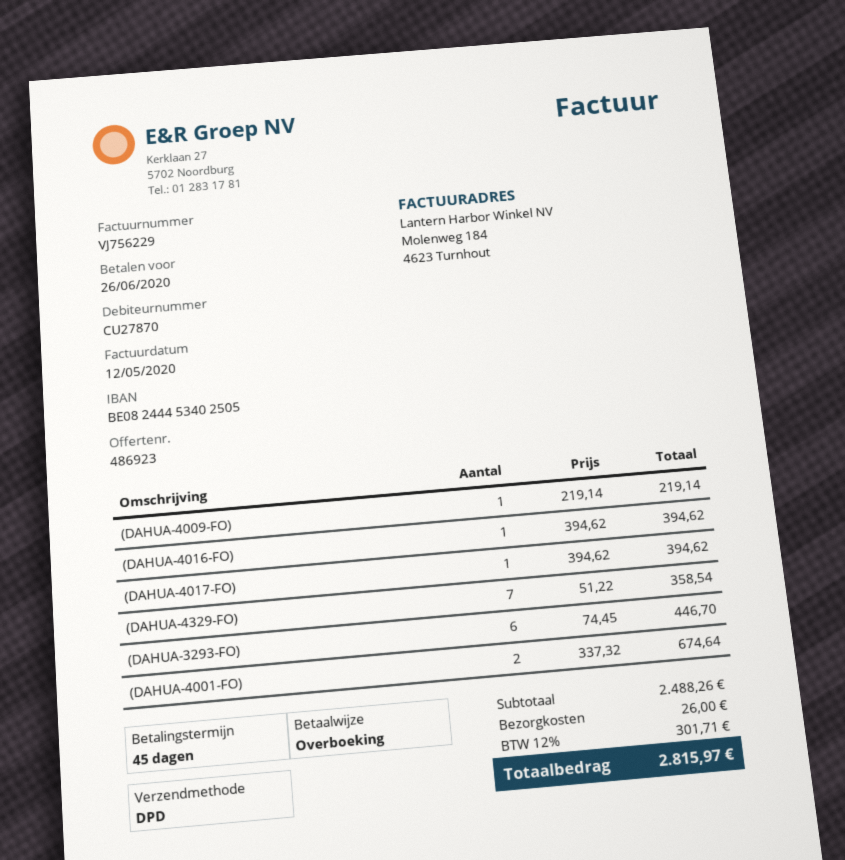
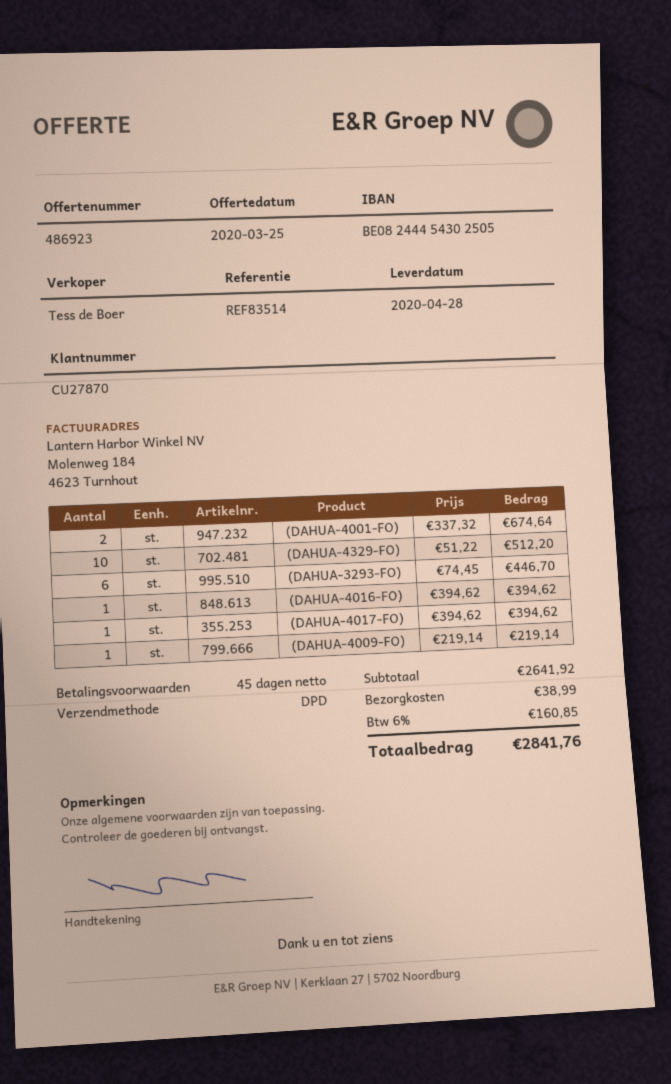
bank account: BE08244453402505 -> BE08244454302505
(DAHUA-4329-FO): 7 x 51.22 = 358.54 -> 10 x 51.22 = 512.20
subtotal: 2488.26 -> 2641.92
shipping: 26.00 -> 38.99
tax: 12% = 301.71 -> 6% = 160.85
total: 2815.97 -> 2841.76

